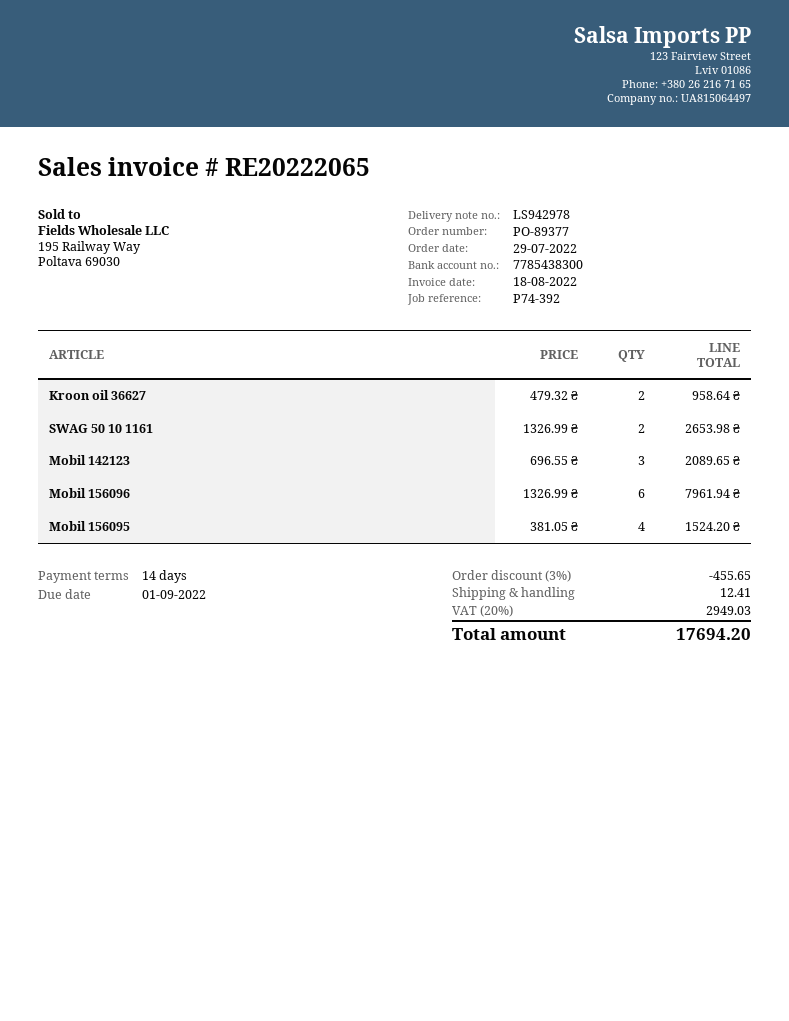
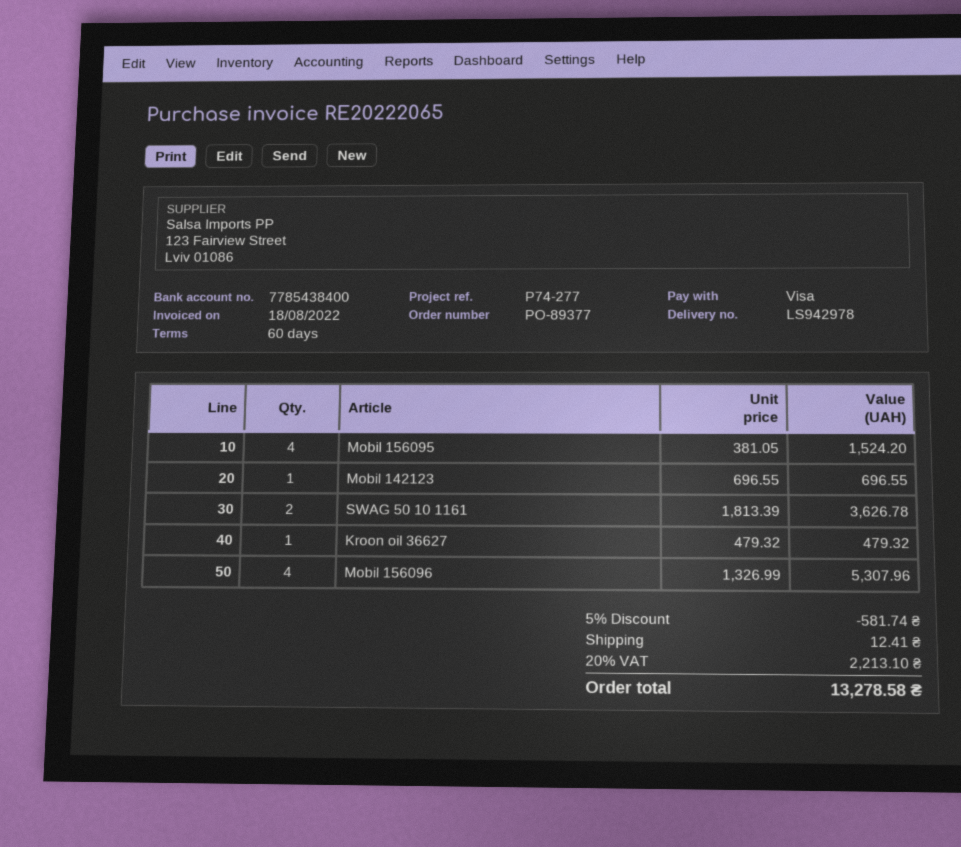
payment terms: 14 days -> 60 days
reference: P74-392 -> P74-277
bank account: 7785438300 -> 7785438400
Kroon oil 36627: 2 x 479.32 = 958.64 -> 1 x 479.32 = 479.32
SWAG 50 10 1161: 2 x 1326.99 = 2653.98 -> 2 x 1813.39 = 3626.78
Mobil 142123: 3 x 696.55 = 2089.65 -> 1 x 696.55 = 696.55
Mobil 156096: 6 x 1326.99 = 7961.94 -> 4 x 1326.99 = 5307.96
discount: 3% = 455.65 -> 5% = 581.74
tax: 20% = 2949.03 -> 20% = 2213.10
total: 17694.20 -> 13278.58

